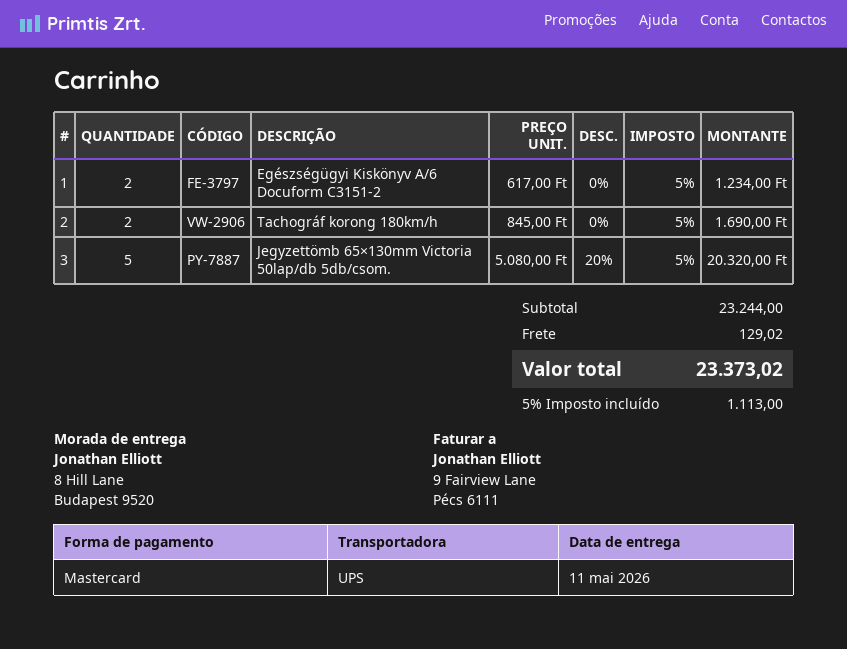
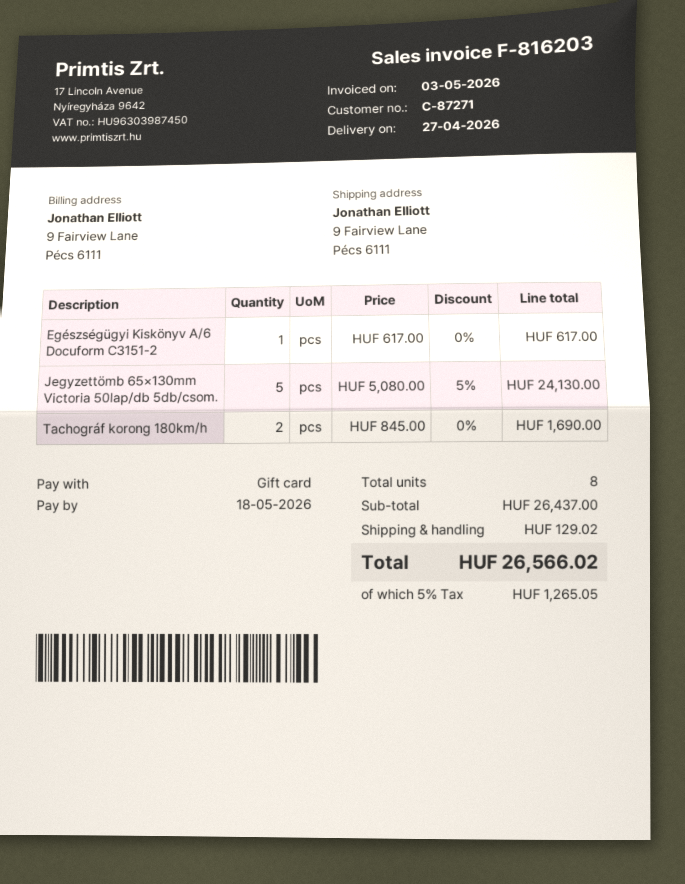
delivery date: 2026-05-11 -> 2026-04-27
payment method: Mastercard -> gift card
ship to: 8 Hill Lane, Budapest 9520 -> 9 Fairview Lane, Pécs 6111
Egészségügyi Kiskönyv A/6 Docuform C3151-2: 2 x 617.00 = 1234.00 -> 1 x 617.00 = 617.00
Jegyzettömb 65×130mm Victoria 50lap/db 5db/csom.: 5 x 5080.00 - 20% = 20320.00 -> 5 x 5080.00 - 5% = 24130.00
subtotal: 23244.00 -> 26437.00
tax: 5% = 1113.00 -> 5% = 1265.05
total: 23373.02 -> 26566.02

